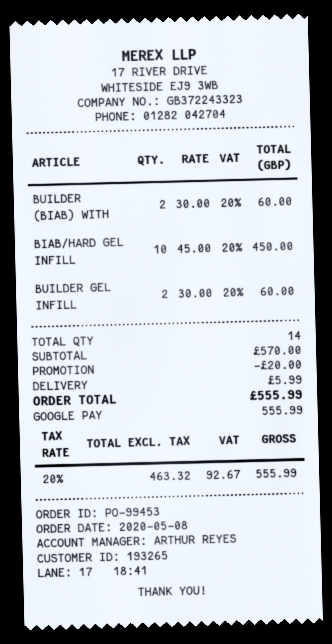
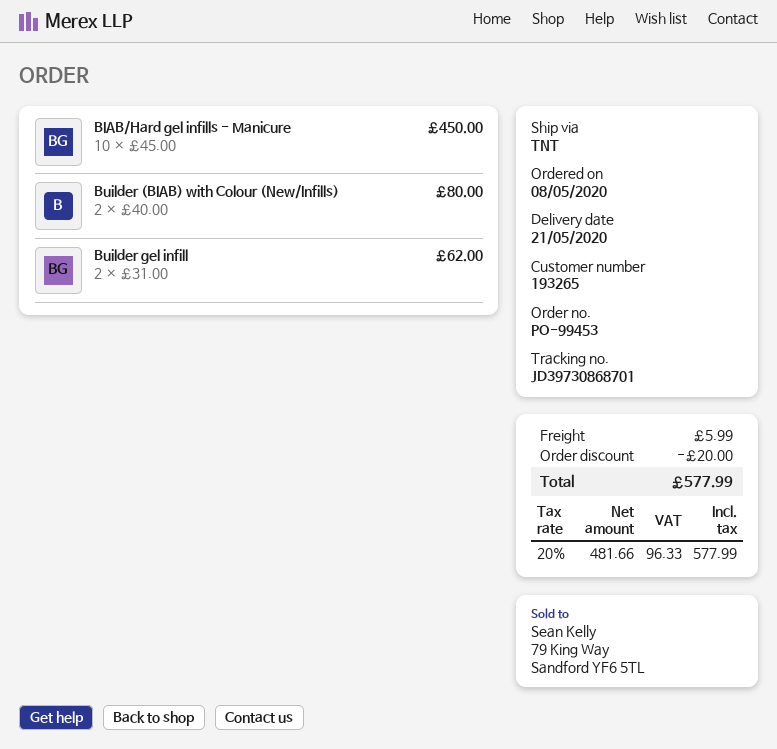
BUILDER (BIAB) WITH: 2 x 30.00 = 60.00 -> 2 x 40.00 = 80.00
BUILDER GEL INFILL: 2 x 30.00 = 60.00 -> 2 x 31.00 = 62.00
net: 463.32 -> 481.66
tax: 20% = 92.67 -> 20% = 96.33
total: 555.99 -> 577.99

